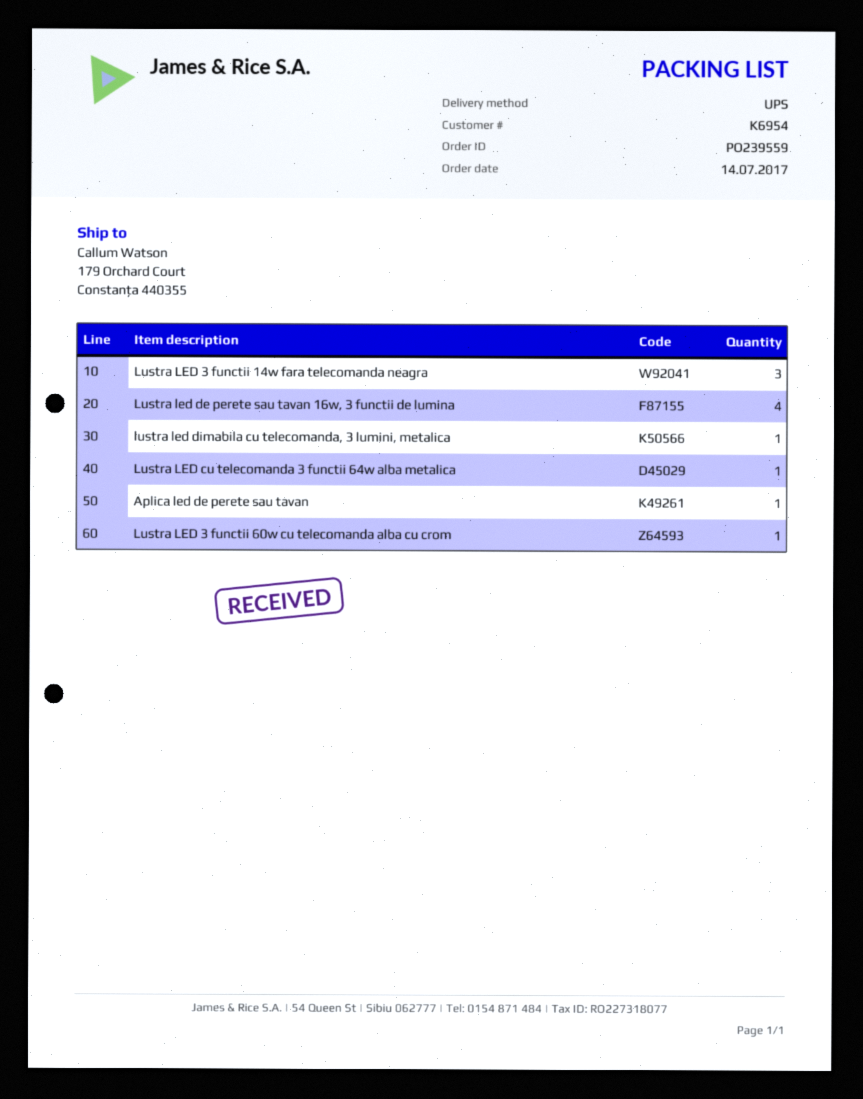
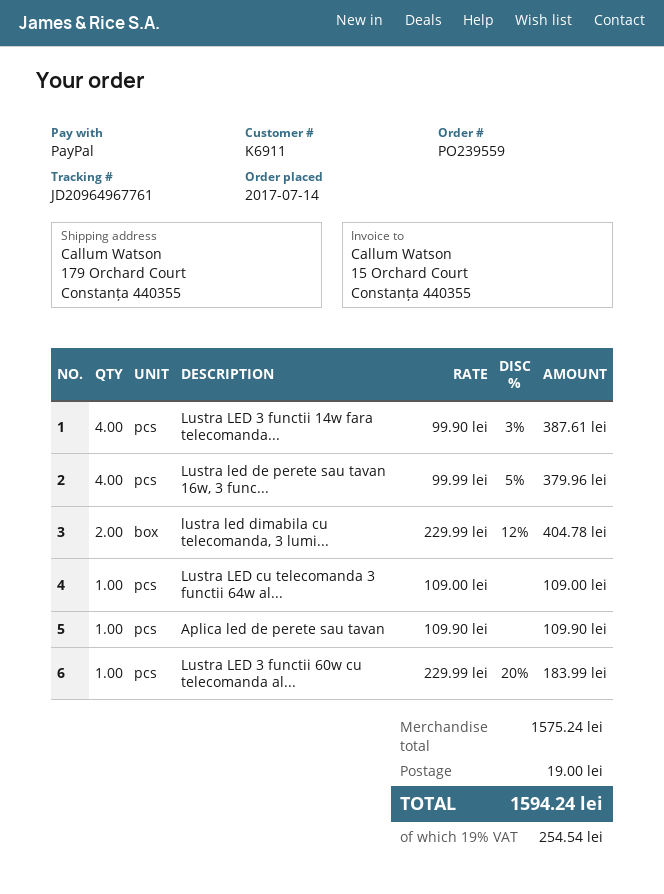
customer number: K6954 -> K6911
Lustra LED 3 functii 14w fara telecomanda neagra: 3 -> 4
lustra led dimabila cu telecomanda, 3 lumini, metalica: 1 -> 2

